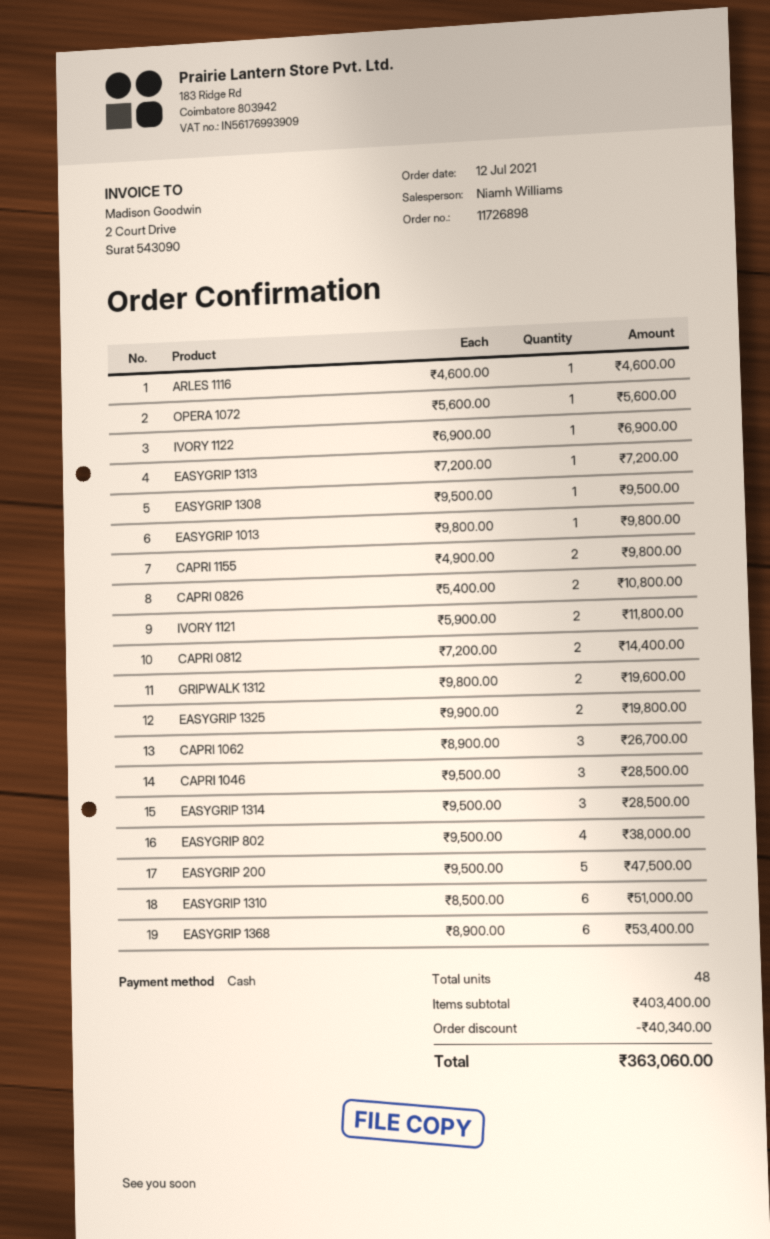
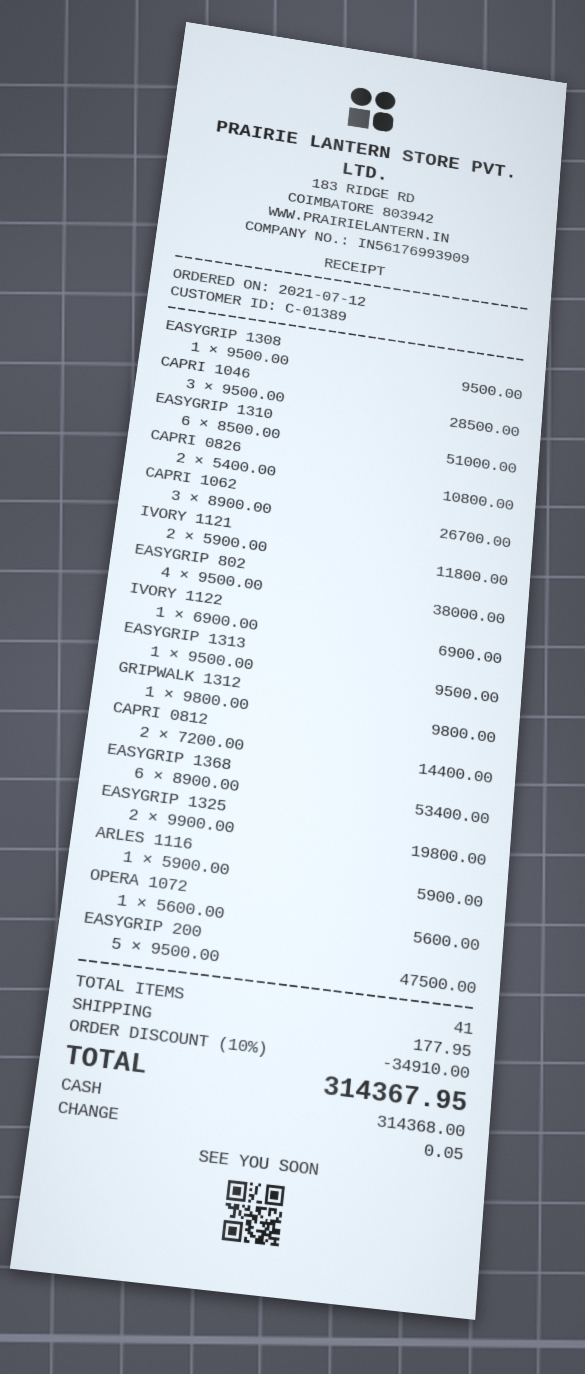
ARLES 1116: 1 x 4600.00 = 4600.00 -> 1 x 5900.00 = 5900.00
EASYGRIP 1313: 1 x 7200.00 = 7200.00 -> 1 x 9500.00 = 9500.00
EASYGRIP 1013: 1 x 9800.00 = 9800.00 -> none
CAPRI 1155: 2 x 4900.00 = 9800.00 -> none
GRIPWALK 1312: 2 x 9800.00 = 19600.00 -> 1 x 9800.00 = 9800.00
EASYGRIP 1314: 3 x 9500.00 = 28500.00 -> none
total quantity: 48 -> 41
discount: 40340.00 -> 34910.00
shipping: none -> 177.95
total: 363060.00 -> 314367.95

